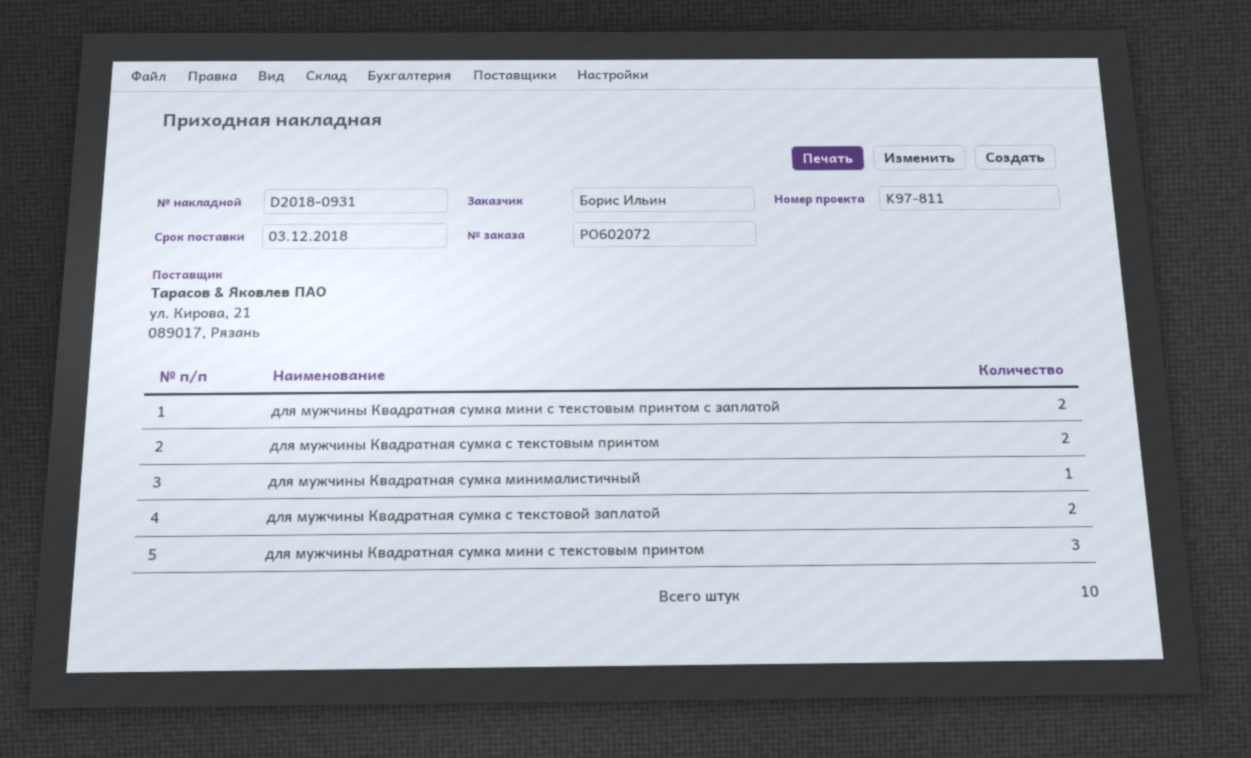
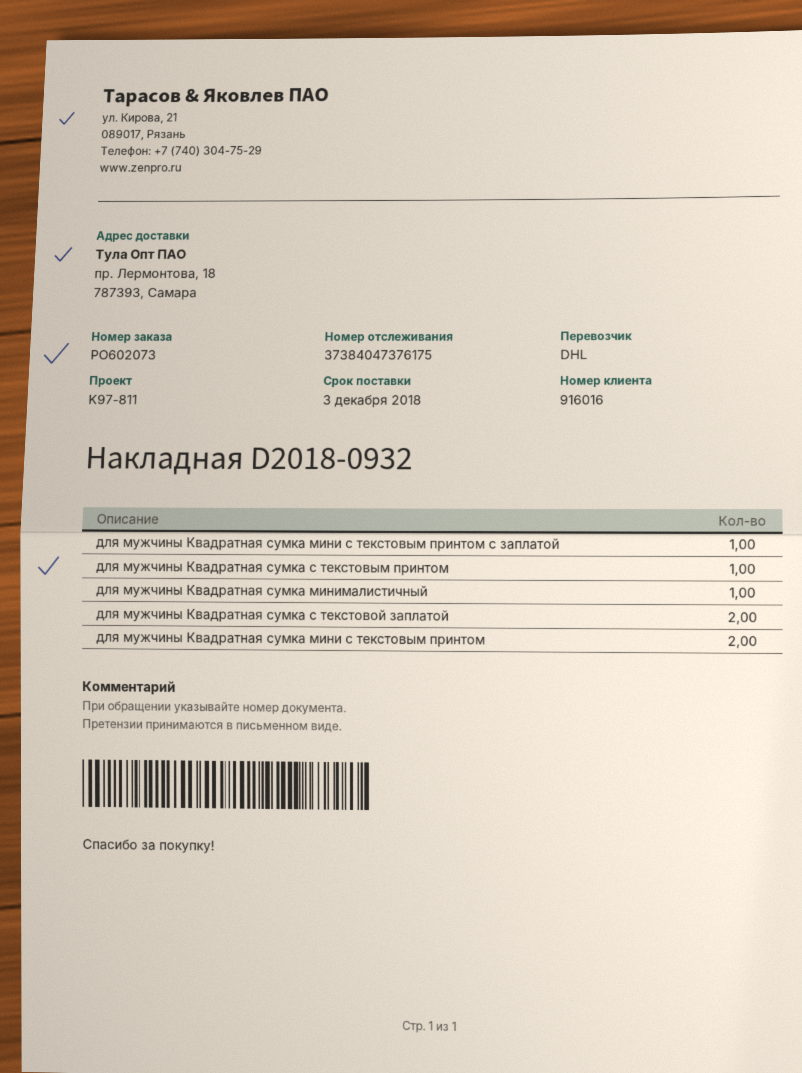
order number: PO602072 -> PO602073
delivery note number: D2018-0931 -> D2018-0932
для мужчины Квадратная сумка мини с текстовым принтом с заплатой: 2 -> 1
для мужчины Квадратная сумка с текстовым принтом: 2 -> 1
для мужчины Квадратная сумка мини с текстовым принтом: 3 -> 2

